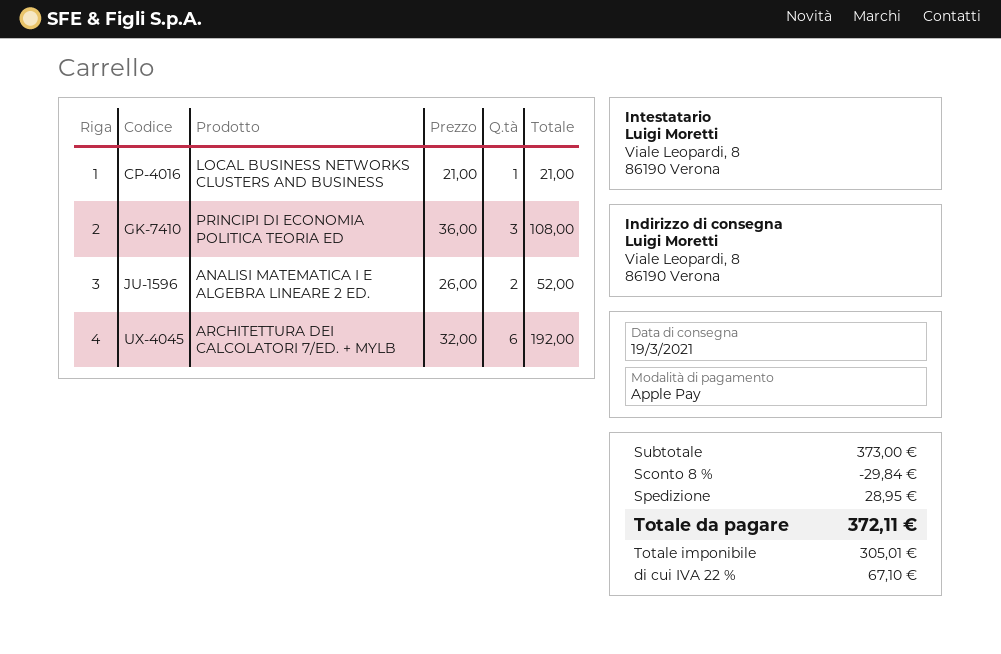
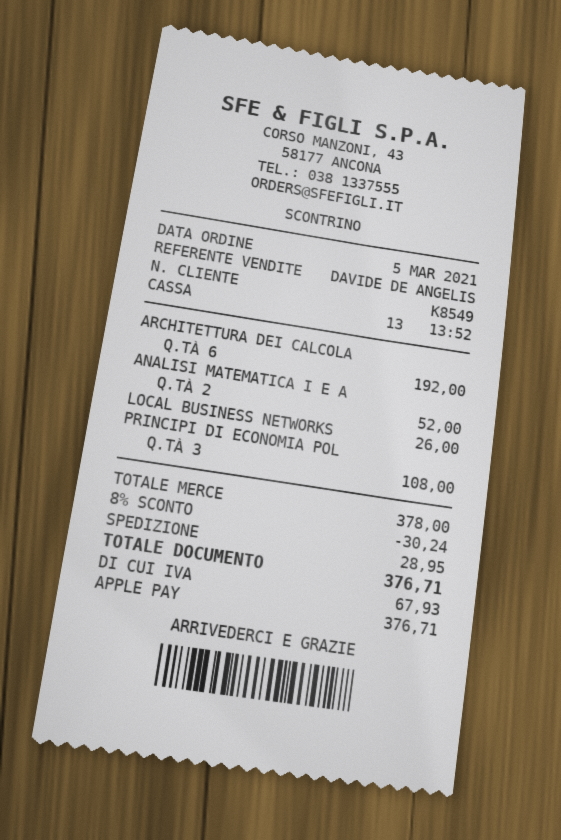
LOCAL BUSINESS NETWORKS CLUSTERS AND BUSINESS: 1 for 21.00 -> 1 for 26.00
subtotal: 373.00 -> 378.00
discount: 8% = 29.84 -> 8% = 30.24
tax: 67.10 -> 67.93
total: 372.11 -> 376.71

